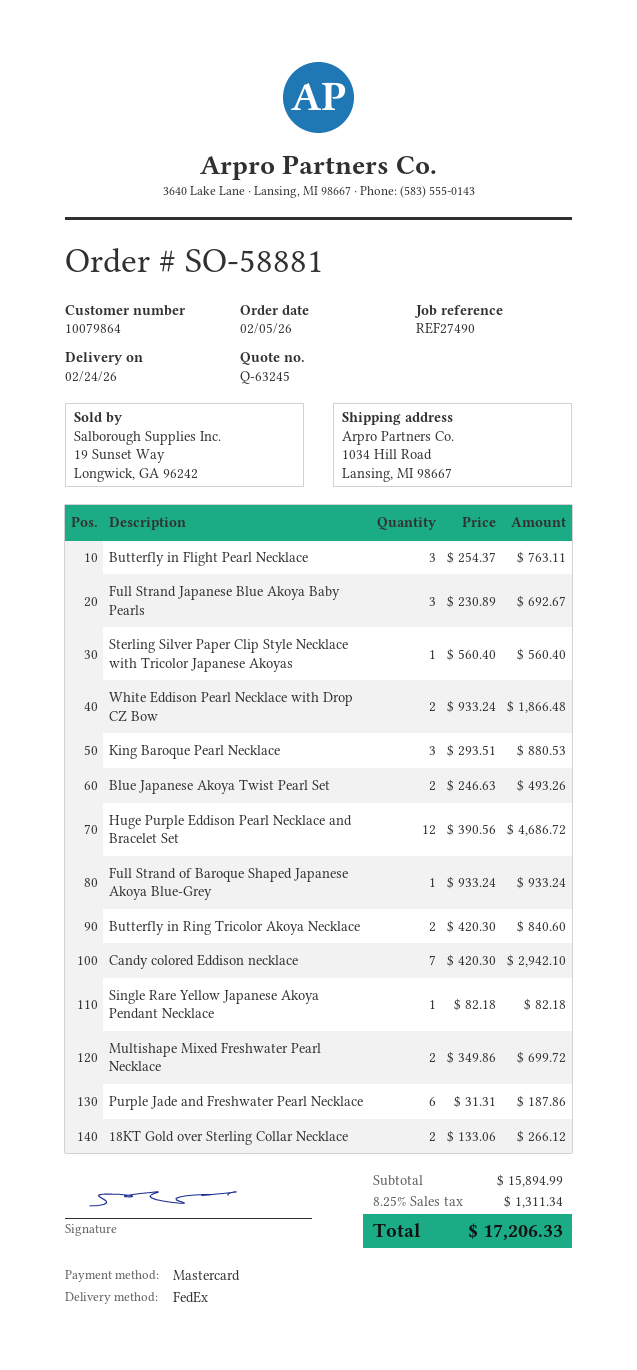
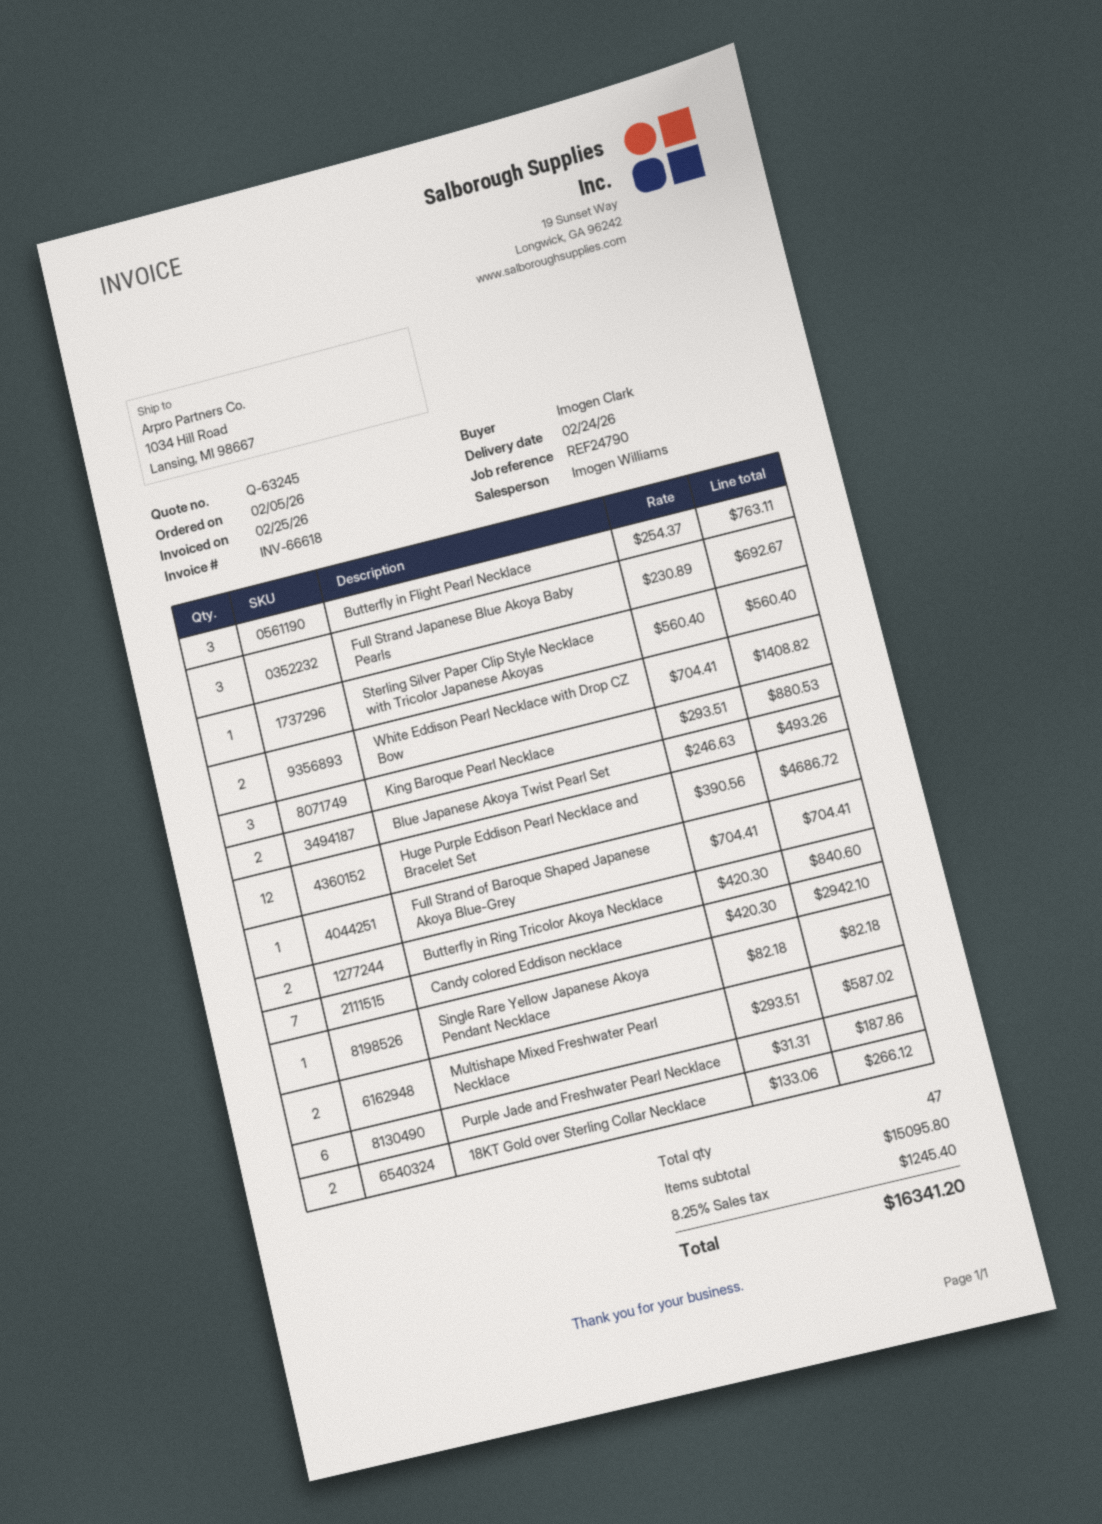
reference: REF27490 -> REF24790
White Eddison Pearl Necklace with Drop CZ Bow: 2 x 933.24 = 1866.48 -> 2 x 704.41 = 1408.82
Full Strand of Baroque Shaped Japanese Akoya Blue-Grey: 1 x 933.24 = 933.24 -> 1 x 704.41 = 704.41
Multishape Mixed Freshwater Pearl Necklace: 2 x 349.86 = 699.72 -> 2 x 293.51 = 587.02
subtotal: 15894.99 -> 15095.80
tax: 8.25% = 1311.34 -> 8.25% = 1245.40
total: 17206.33 -> 16341.20

